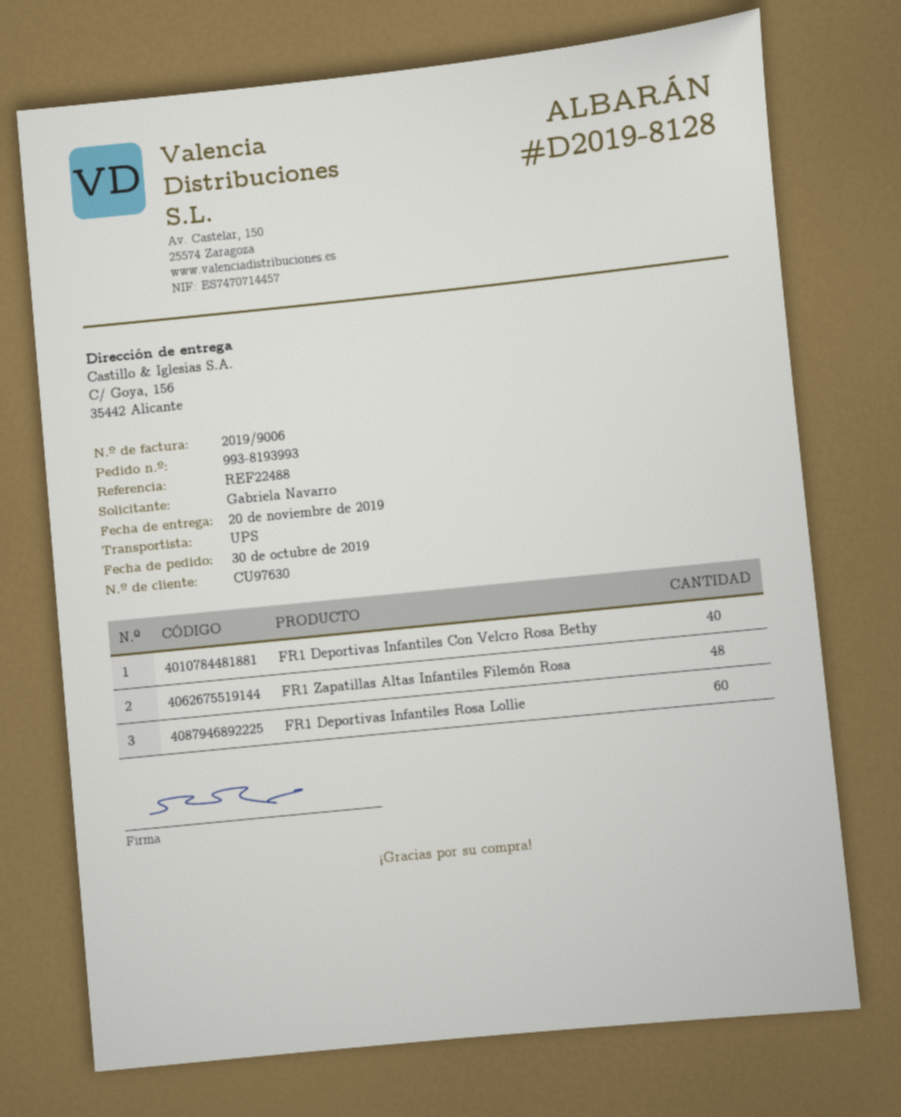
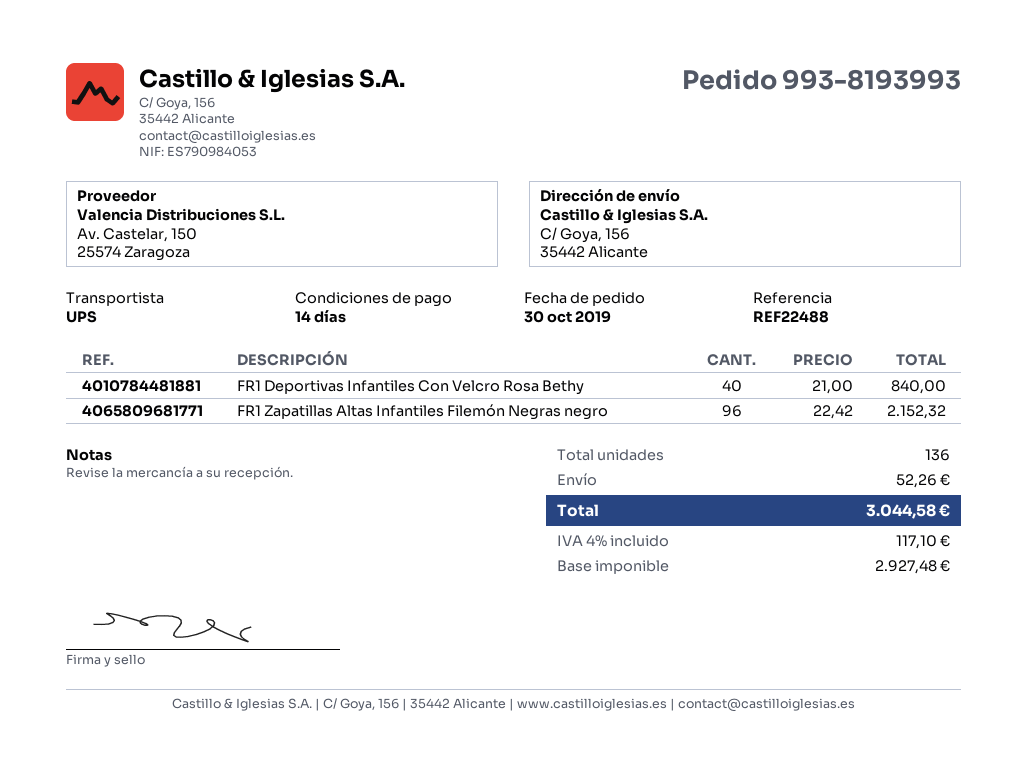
FR1 Zapatillas Altas Infantiles Filemón Rosa: 48 -> none
FR1 Deportivas Infantiles Rosa Lollie: 60 -> none
FR1 Zapatillas Altas Infantiles Filemón Negras negro: none -> 96

